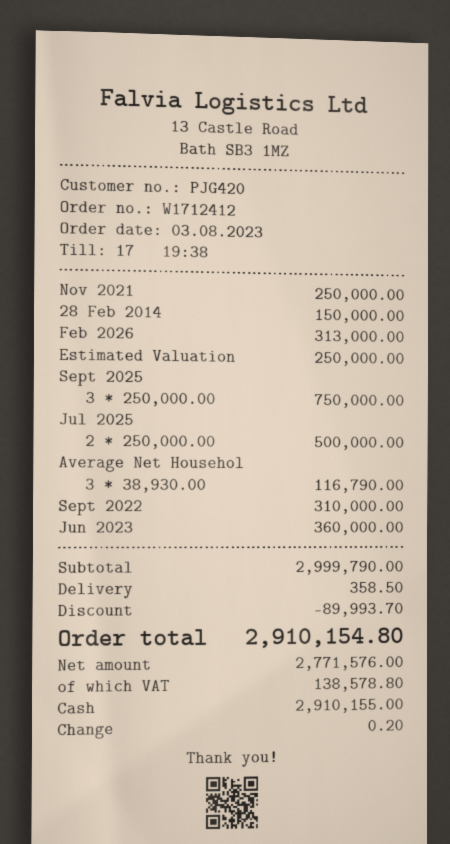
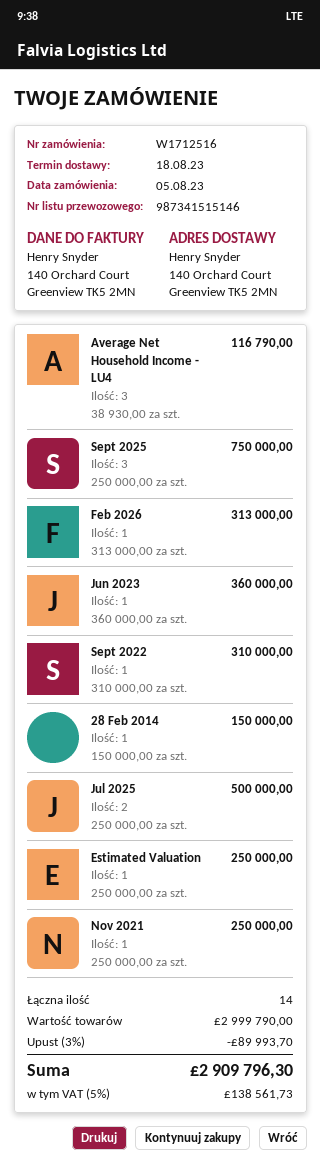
order number: W1712412 -> W1712516
order date: 2023-08-03 -> 2023-08-05
shipping: 358.50 -> none
tax: 138578.80 -> 138561.73
total: 2910154.80 -> 2909796.30

